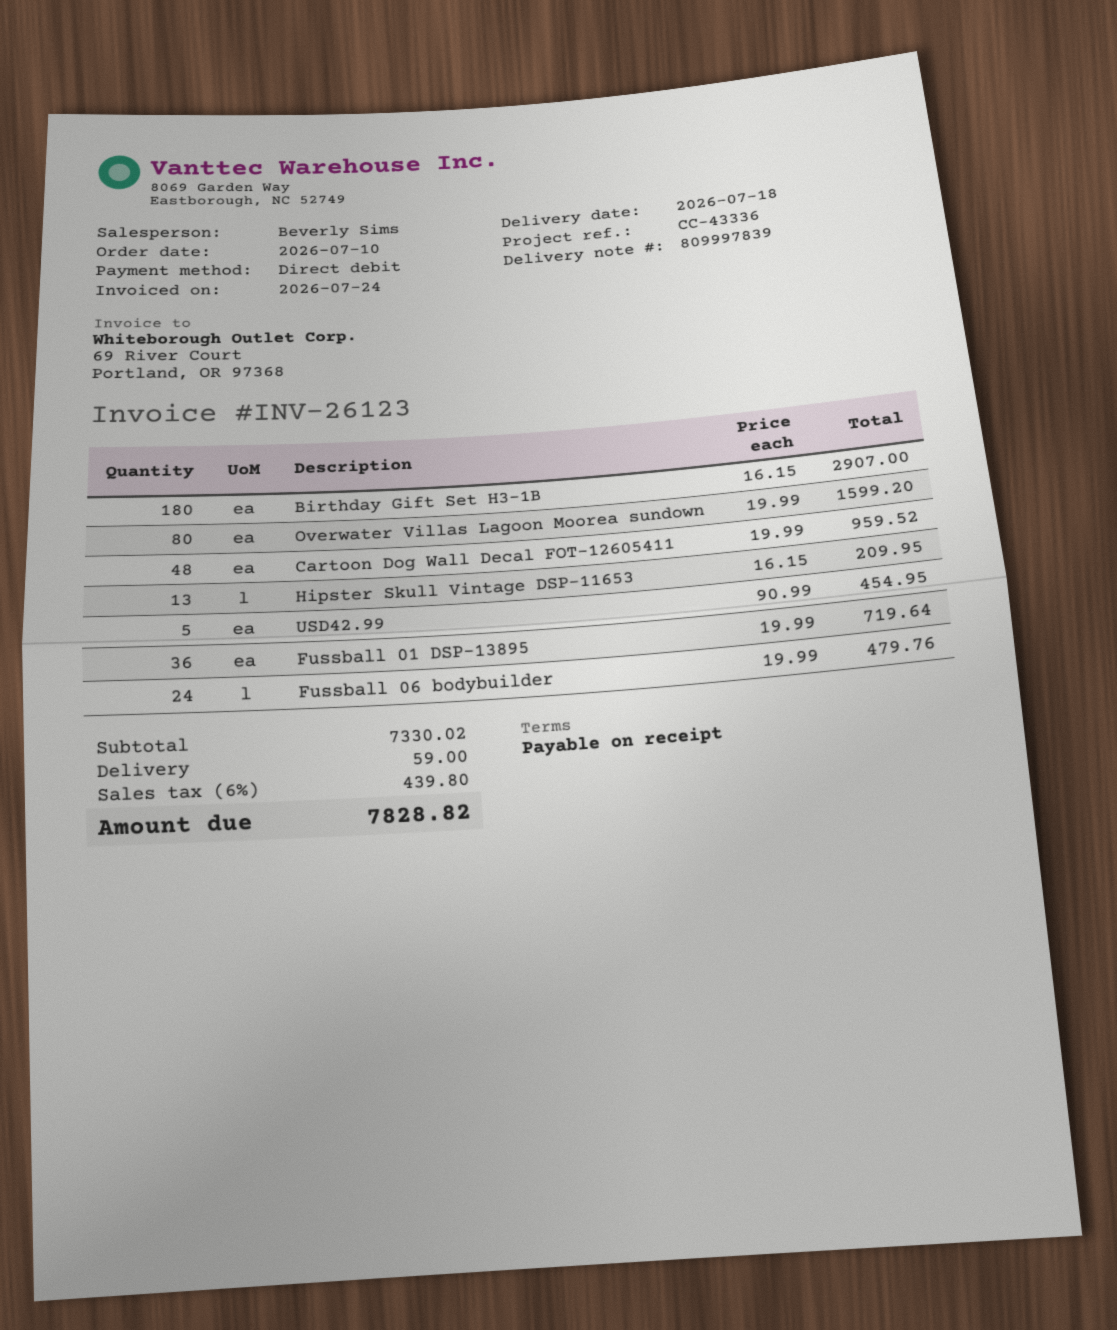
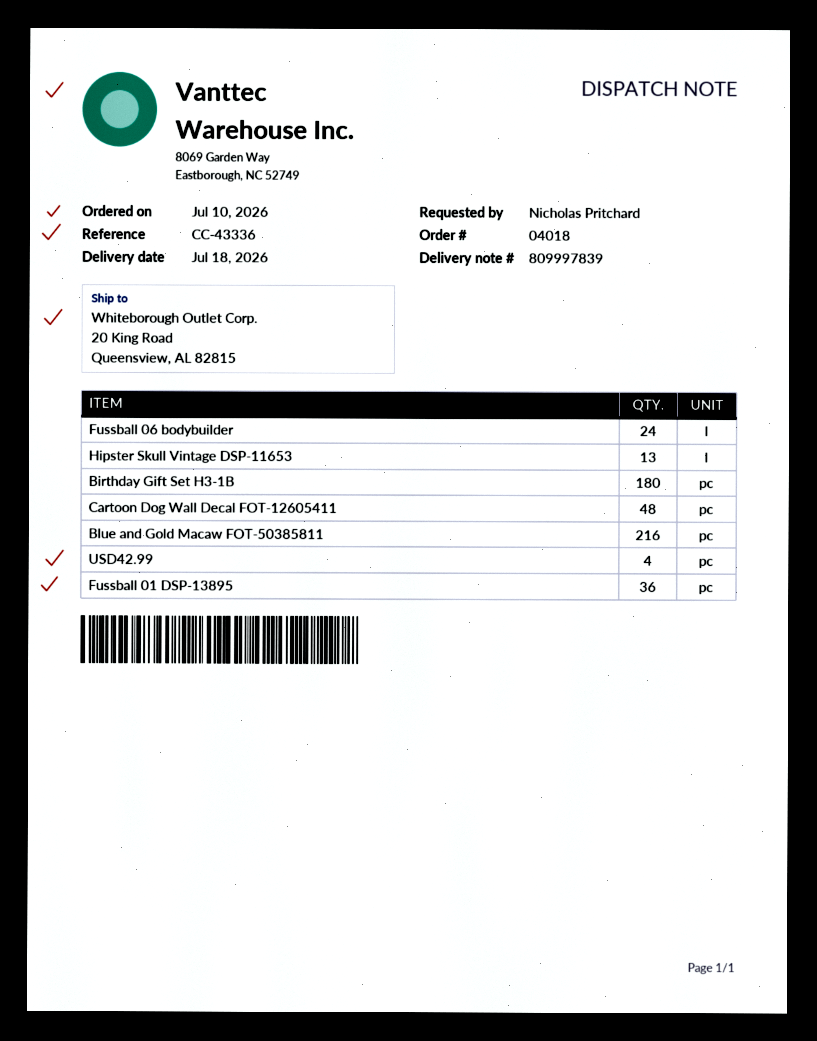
Overwater Villas Lagoon Moorea sundown: 80 -> none
USD42.99: 5 -> 4
Blue and Gold Macaw FOT-50385811: none -> 216

